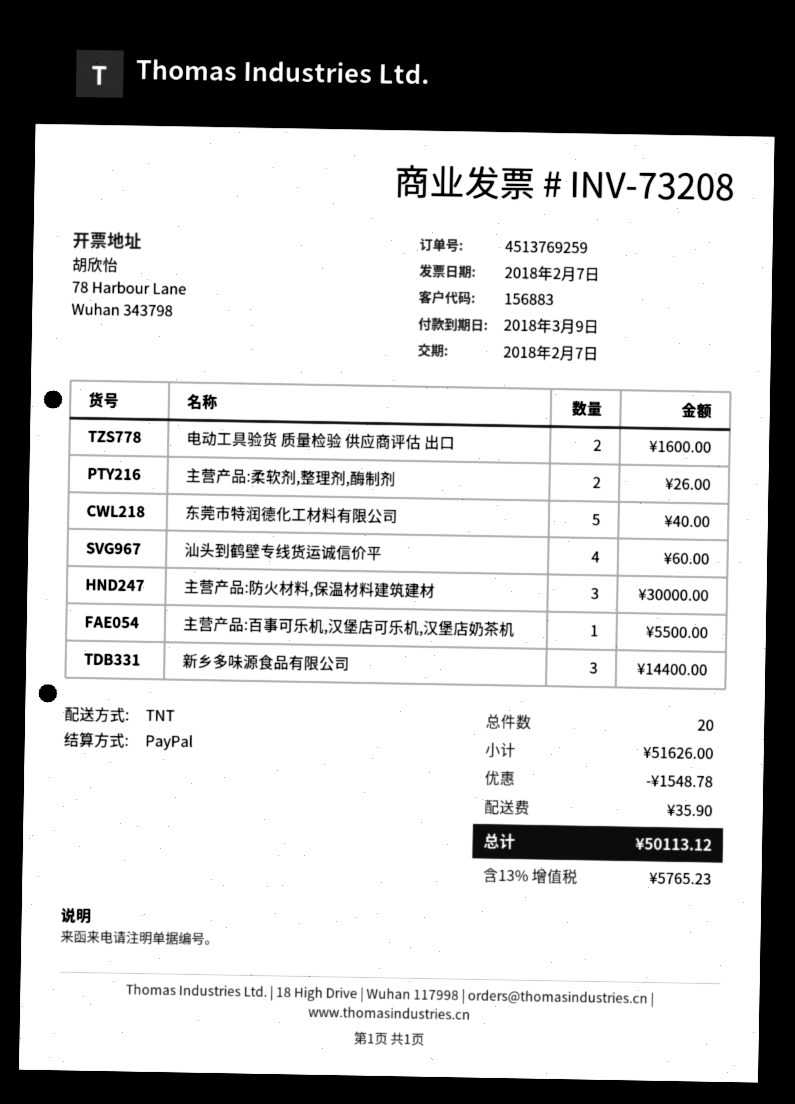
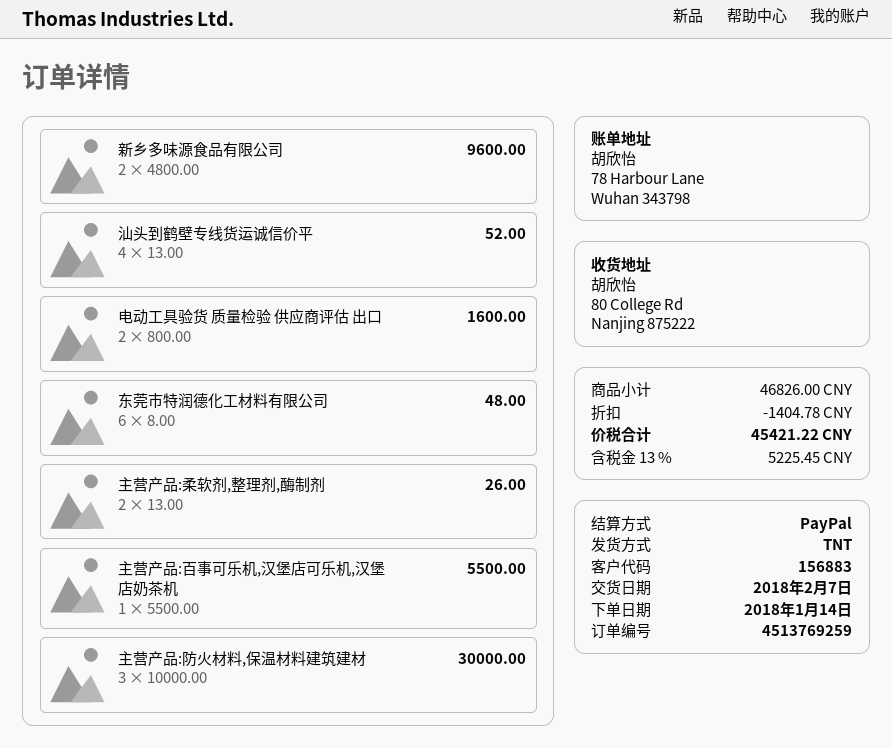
东莞市特润德化工材料有限公司: 5 for 40.00 -> 6 for 48.00
汕头到鹤壁专线货运诚信价平: 4 for 60.00 -> 4 for 52.00
新乡多味源食品有限公司: 3 for 14400.00 -> 2 for 9600.00
subtotal: 51626.00 -> 46826.00
discount: 1548.78 -> 1404.78
shipping: 35.90 -> none
tax: 13% = 5765.23 -> 13% = 5225.45
total: 50113.12 -> 45421.22

